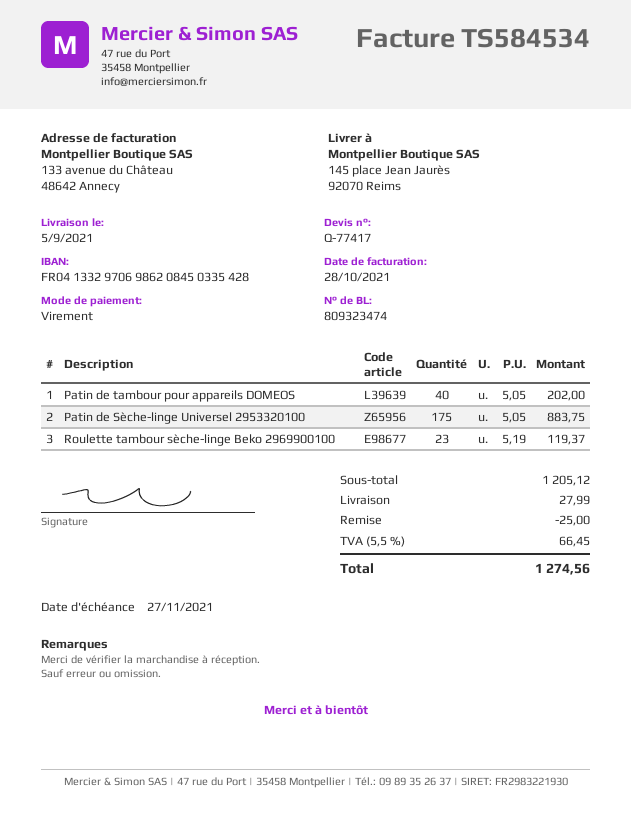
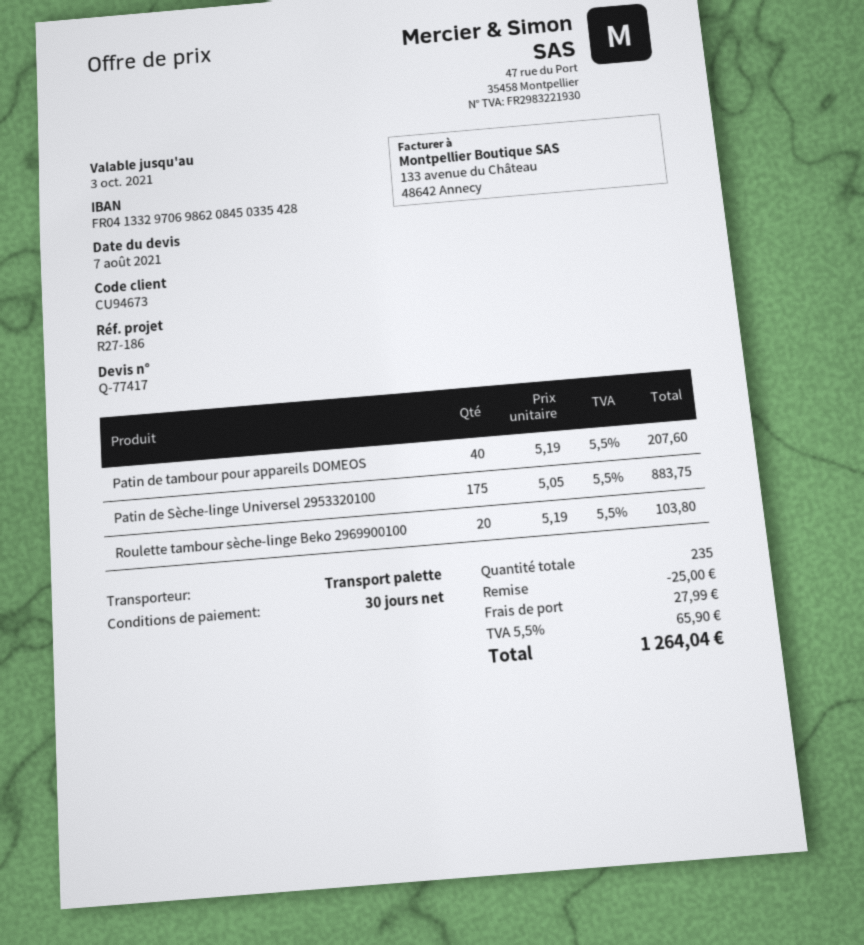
Patin de tambour pour appareils DOMEOS: 40 x 5.05 = 202.00 -> 40 x 5.19 = 207.60
Roulette tambour sèche-linge Beko 2969900100: 23 x 5.19 = 119.37 -> 20 x 5.19 = 103.80
tax: 5.5% = 66.45 -> 5.5% = 65.90
total: 1274.56 -> 1264.04

